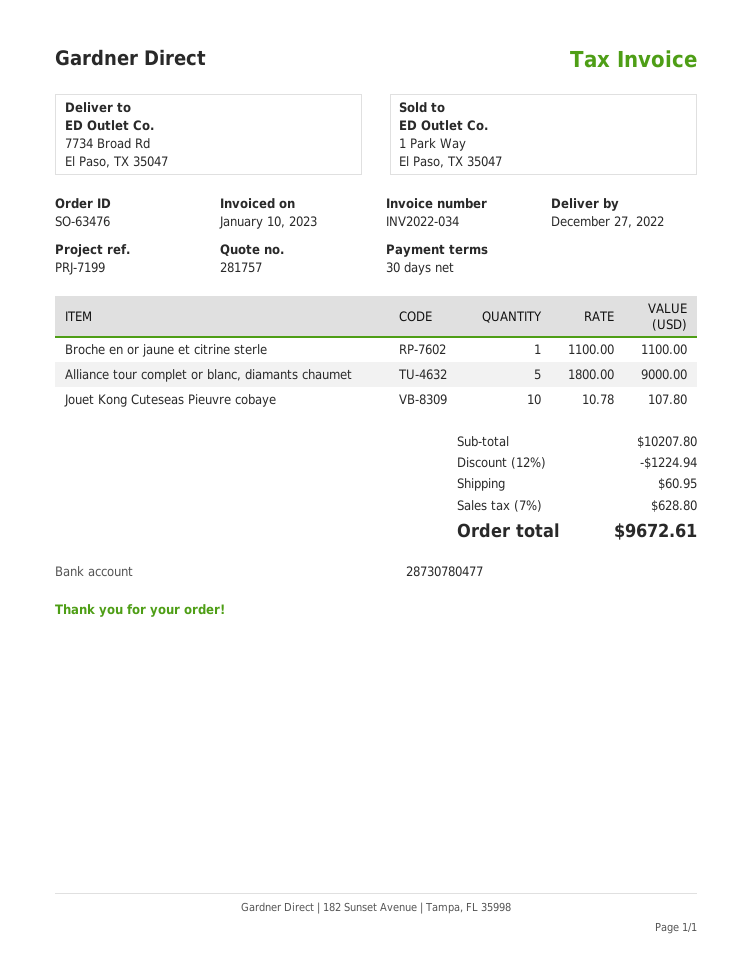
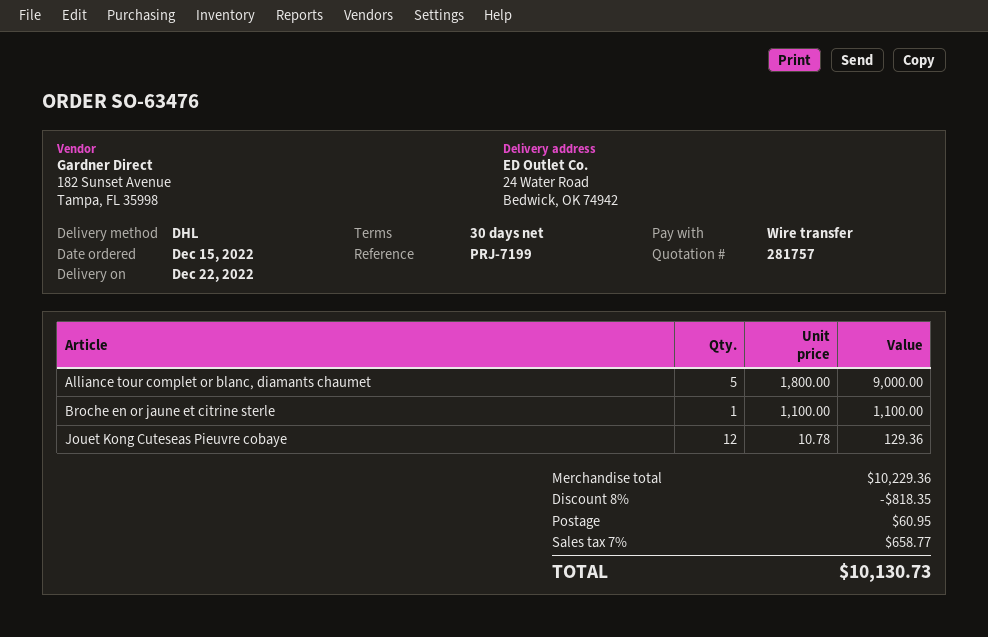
delivery date: 2022-12-27 -> 2022-12-22
ship to: 7734 Broad Rd, El Paso, TX 35047 -> 24 Water Road, Bedwick, OK 74942
Jouet Kong Cuteseas Pieuvre cobaye: 10 x 10.78 = 107.80 -> 12 x 10.78 = 129.36
subtotal: 10207.80 -> 10229.36
discount: 12% = 1224.94 -> 8% = 818.35
tax: 7% = 628.80 -> 7% = 658.77
total: 9672.61 -> 10130.73

